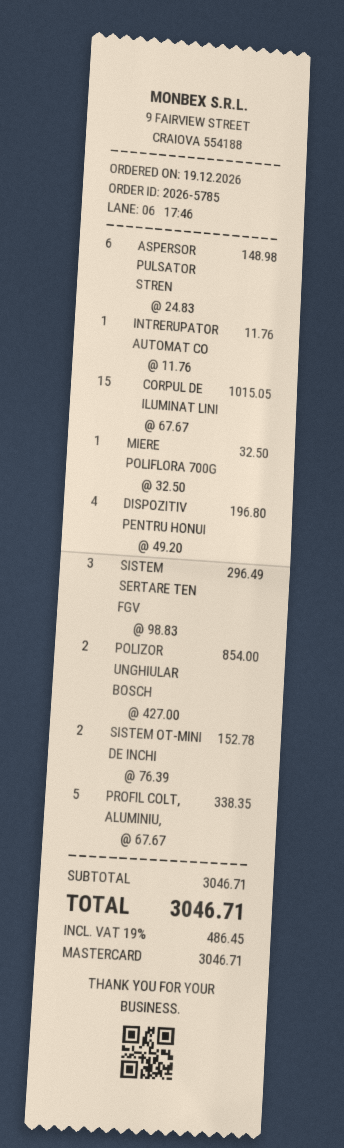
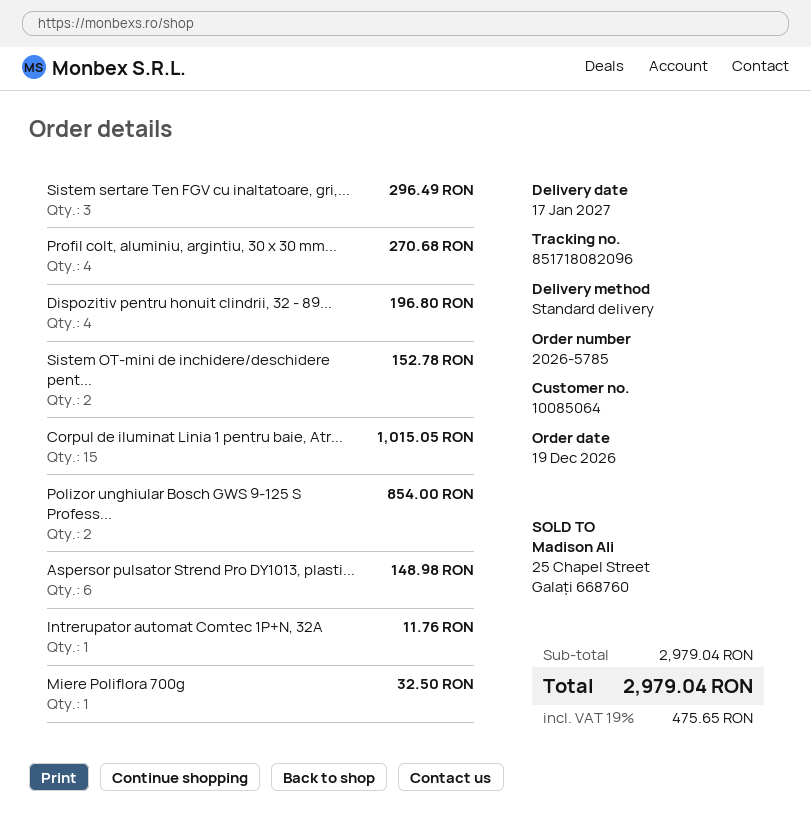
PROFIL COLT, ALUMINIU,: 5 for 338.35 -> 4 for 270.68
subtotal: 3046.71 -> 2979.04
tax: 19% = 486.45 -> 19% = 475.65
total: 3046.71 -> 2979.04

